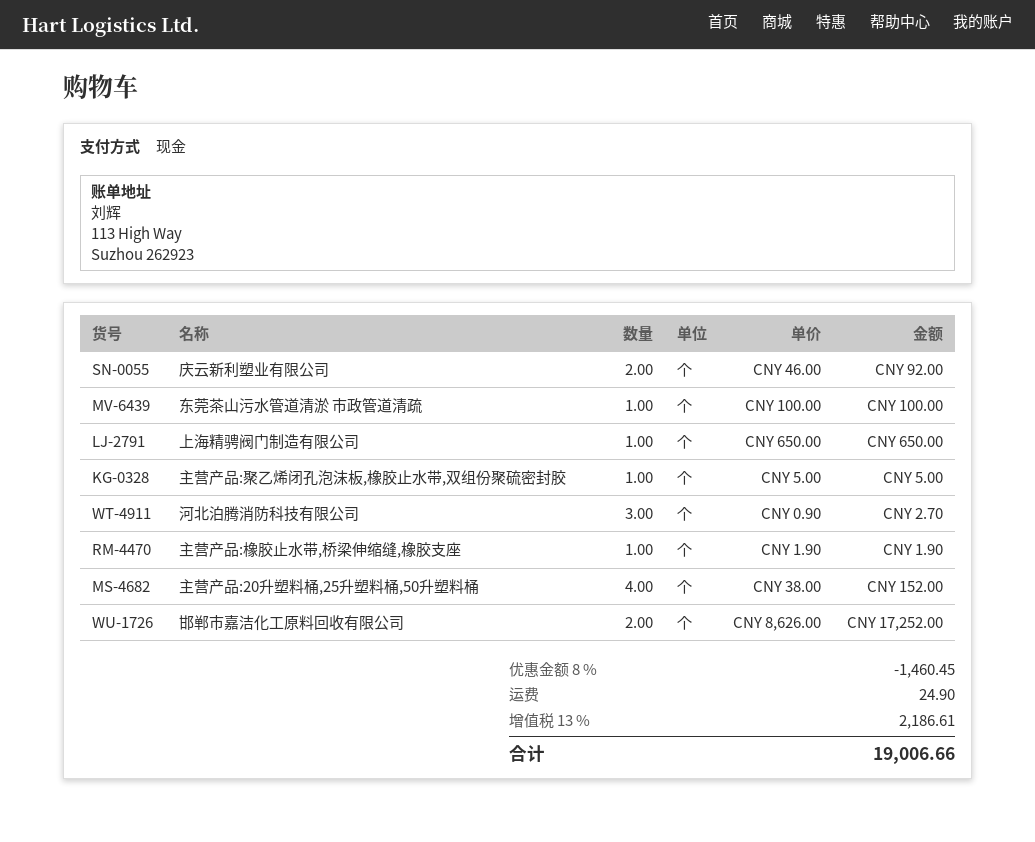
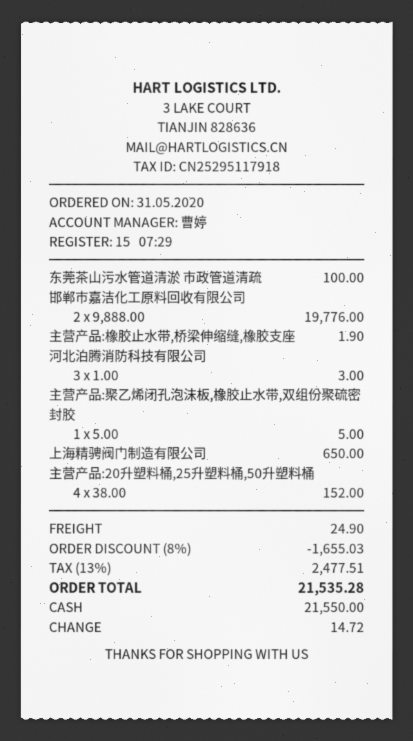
庆云新利塑业有限公司: 2 x 46.00 = 92.00 -> none
河北泊腾消防科技有限公司: 3 x 0.90 = 2.70 -> 3 x 1.00 = 3.00
邯郸市嘉洁化工原料回收有限公司: 2 x 8626.00 = 17252.00 -> 2 x 9888.00 = 19776.00
discount: 8% = 1460.45 -> 8% = 1655.03
tax: 13% = 2186.61 -> 13% = 2477.51
total: 19006.66 -> 21535.28

